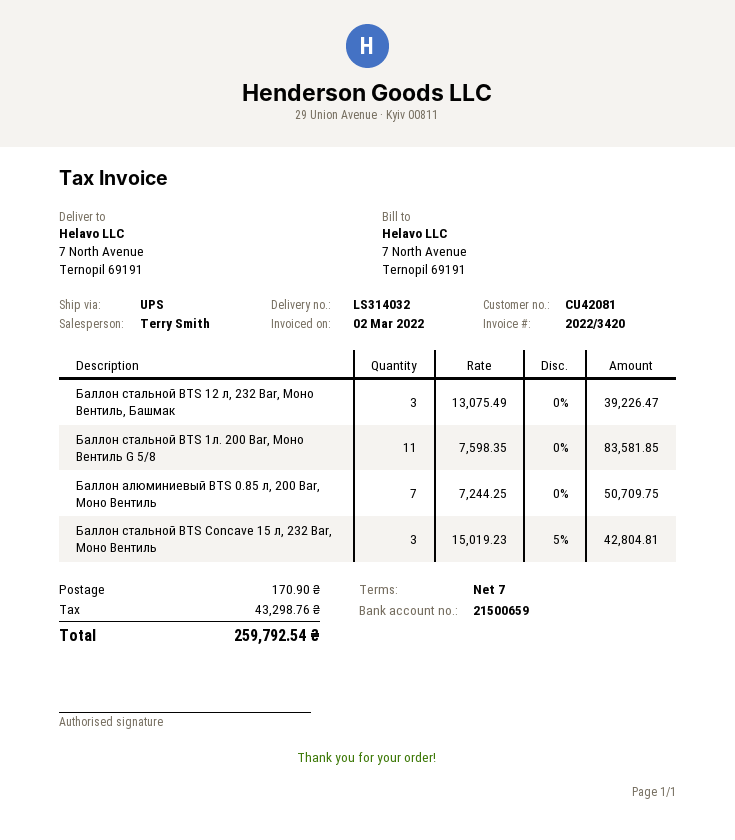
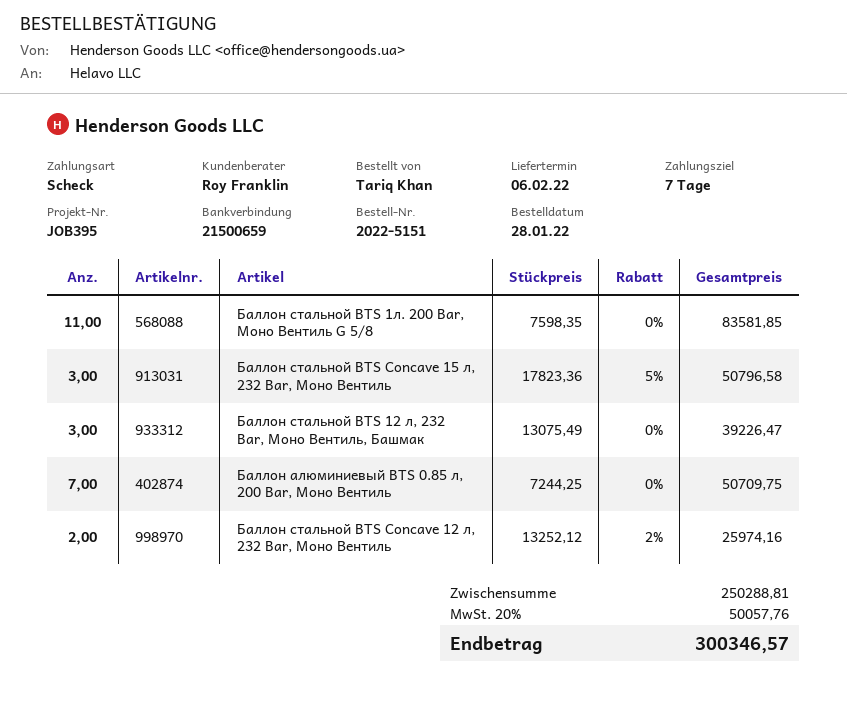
sales rep: Terry Smith -> Roy Franklin
Баллон стальной BTS Concave 15 л, 232 Bar, Моно Вентиль: 3 x 15019.23 - 5% = 42804.81 -> 3 x 17823.36 - 5% = 50796.58
Баллон стальной BTS Concave 12 л, 232 Bar, Моно Вентиль: none -> 2 x 13252.12 - 2% = 25974.16
shipping: 170.90 -> none
tax: 43298.76 -> 50057.76
total: 259792.54 -> 300346.57

